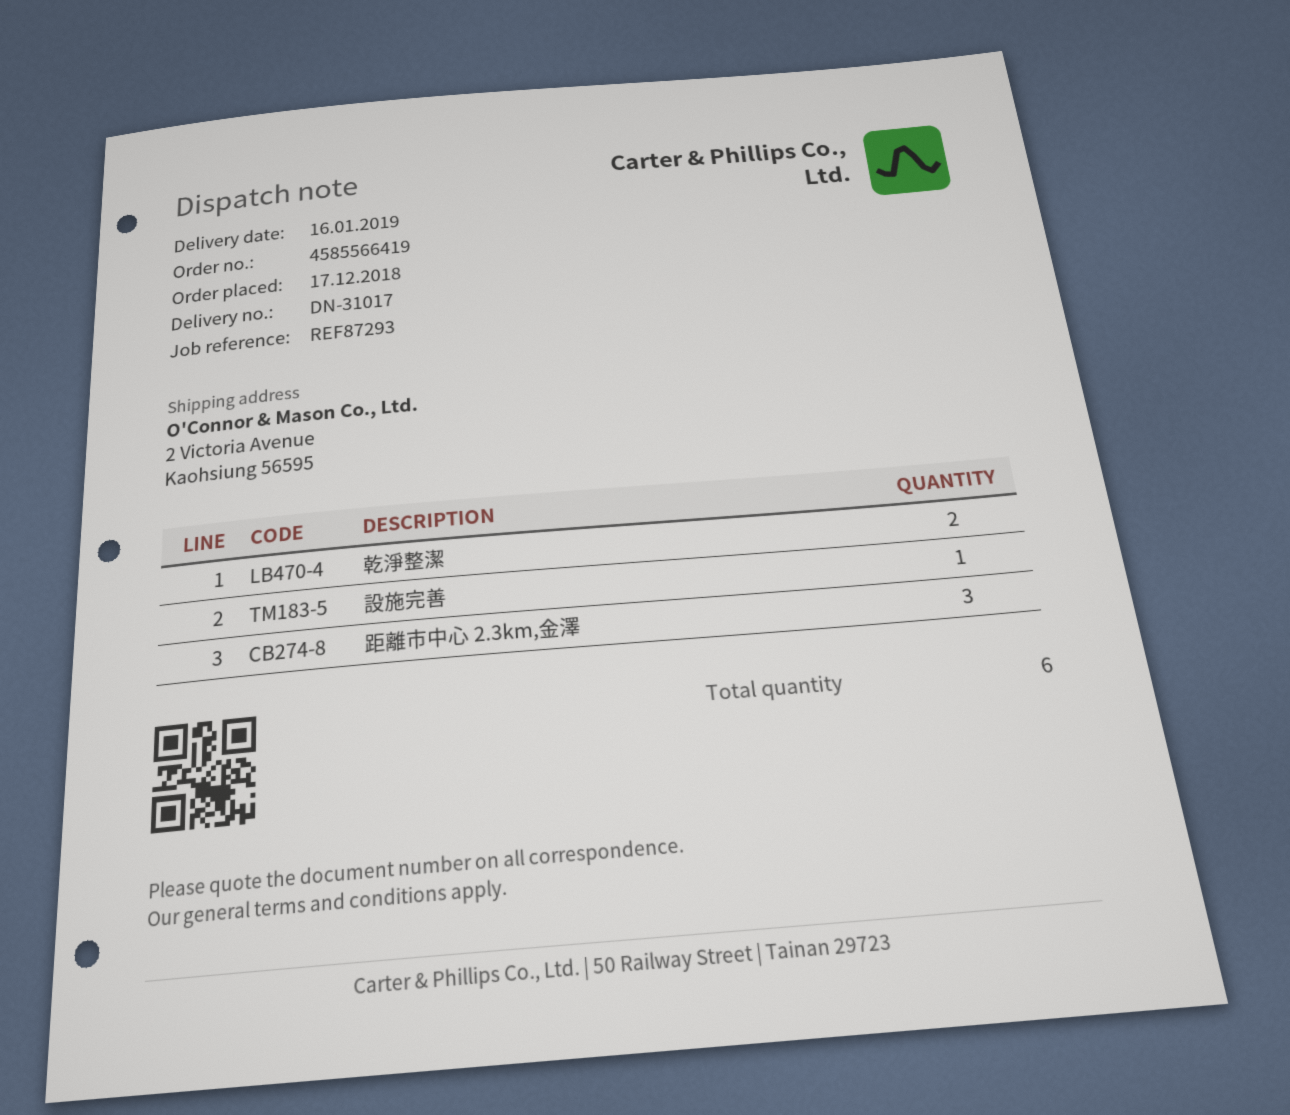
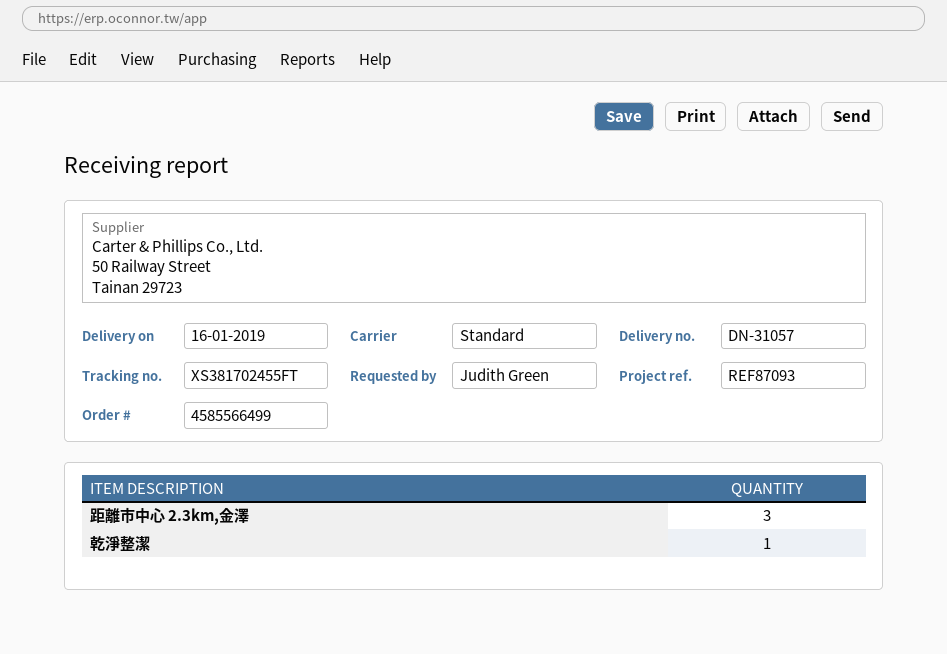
order number: 4585566419 -> 4585566499
delivery note number: DN-31017 -> DN-31057
reference: REF87293 -> REF87093
乾淨整潔: 2 -> 1
設施完善: 1 -> none

